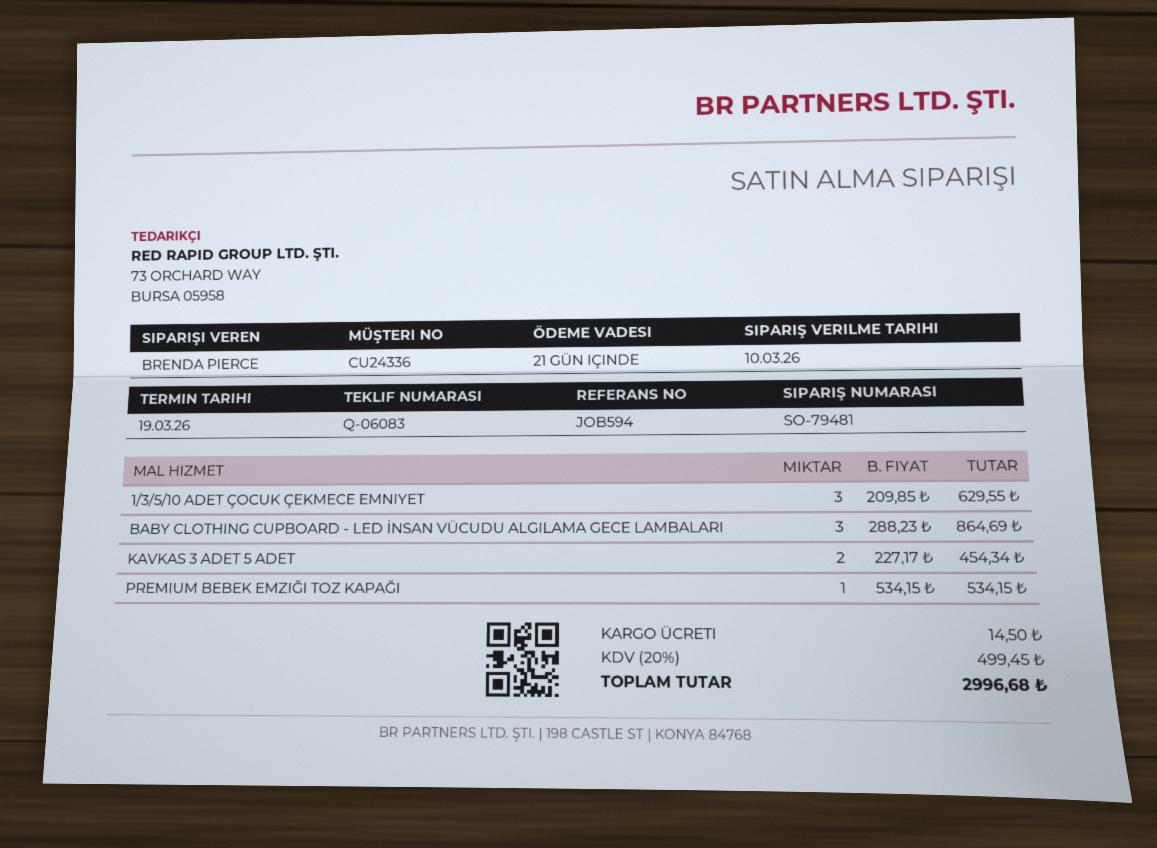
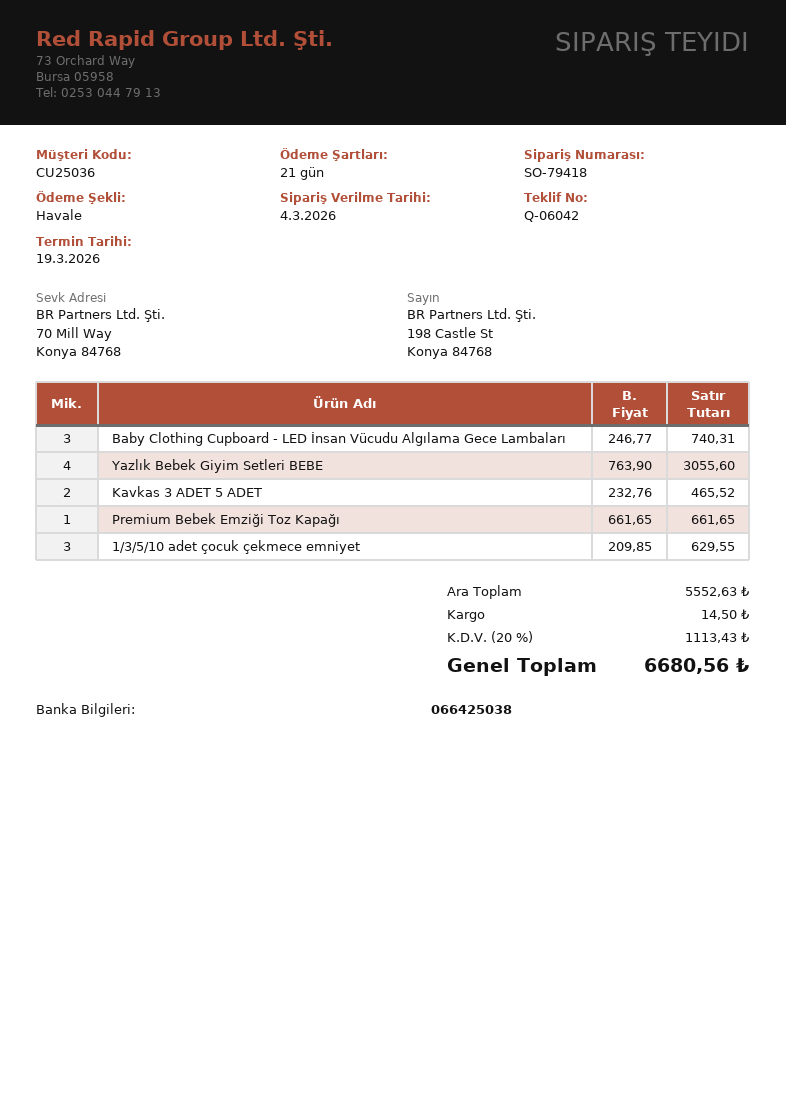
quote number: Q-06083 -> Q-06042
order number: SO-79481 -> SO-79418
order date: 2026-03-10 -> 2026-03-04
customer number: CU24336 -> CU25036
BABY CLOTHING CUPBOARD - LED İNSAN VÜCUDU ALGILAMA GECE LAMBALARI: 3 x 288.23 = 864.69 -> 3 x 246.77 = 740.31
KAVKAS 3 ADET 5 ADET: 2 x 227.17 = 454.34 -> 2 x 232.76 = 465.52
PREMIUM BEBEK EMZIĞI TOZ KAPAĞI: 1 x 534.15 = 534.15 -> 1 x 661.65 = 661.65
Yazlık Bebek Giyim Setleri BEBE: none -> 4 x 763.90 = 3055.60
tax: 20% = 499.45 -> 20% = 1113.43
total: 2996.68 -> 6680.56

